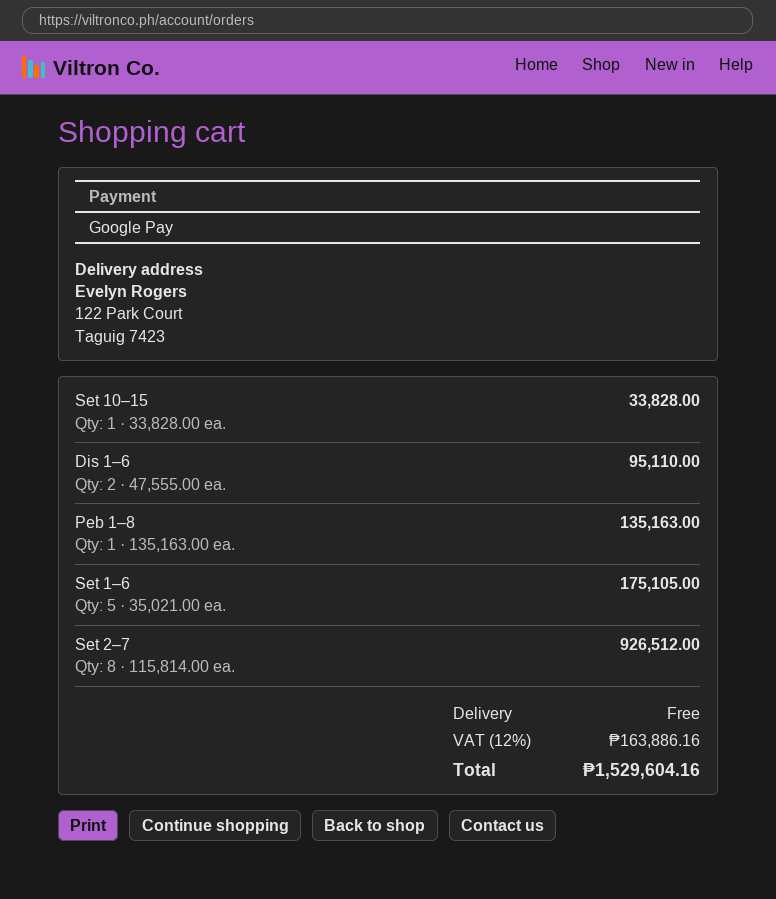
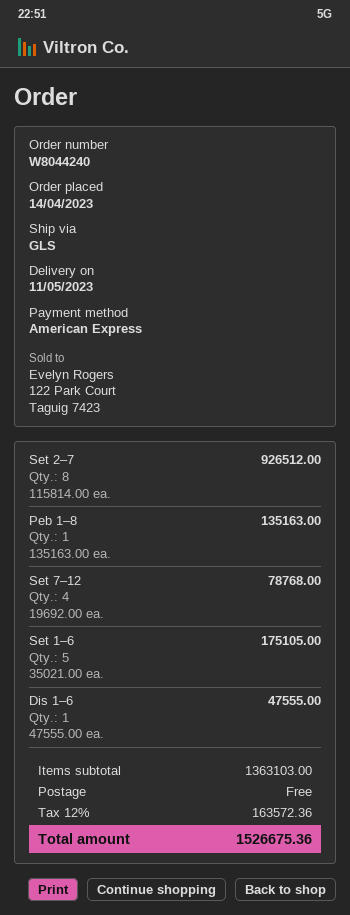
payment method: Google Pay -> American Express
Set 10–15: 1 x 33828.00 = 33828.00 -> none
Dis 1–6: 2 x 47555.00 = 95110.00 -> 1 x 47555.00 = 47555.00
Set 7–12: none -> 4 x 19692.00 = 78768.00
tax: 12% = 163886.16 -> 12% = 163572.36
total: 1529604.16 -> 1526675.36

